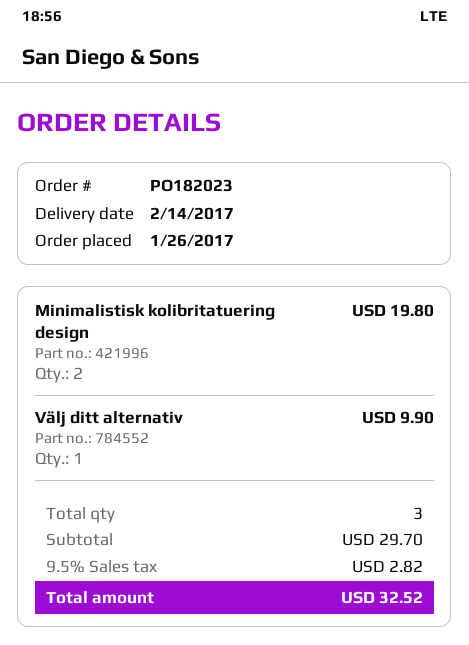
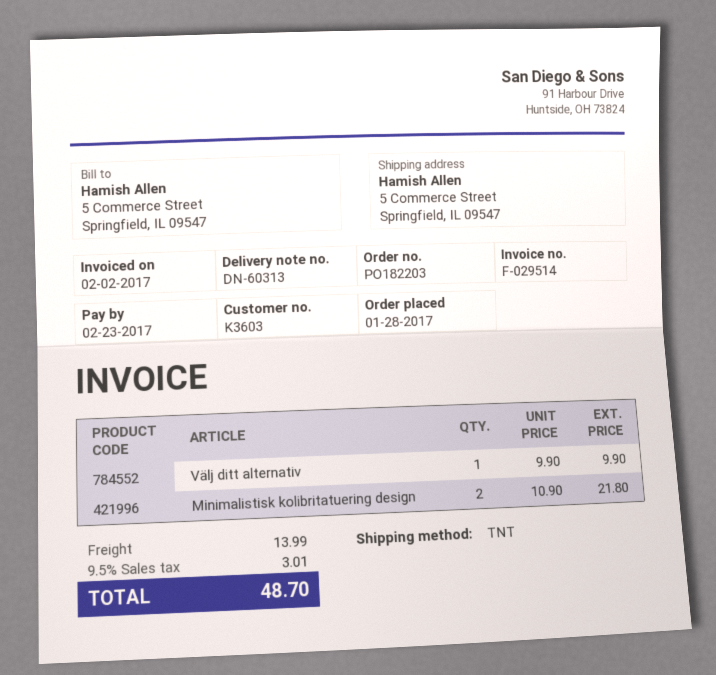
order number: PO182023 -> PO182203
order date: 2017-01-26 -> 2017-01-28
Minimalistisk kolibritatuering design: 2 for 19.80 -> 2 for 21.80
shipping: none -> 13.99
tax: 9.5% = 2.82 -> 9.5% = 3.01
total: 32.52 -> 48.70

